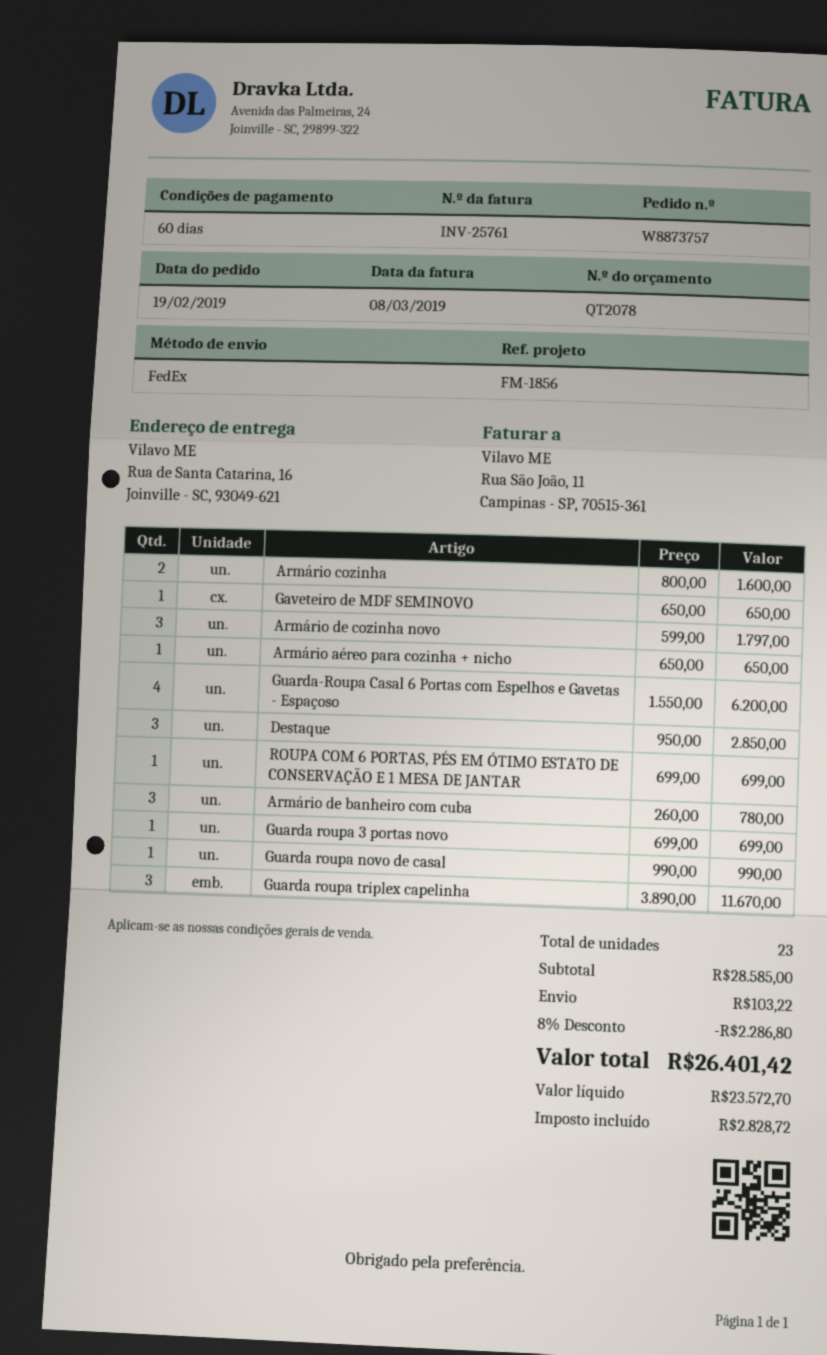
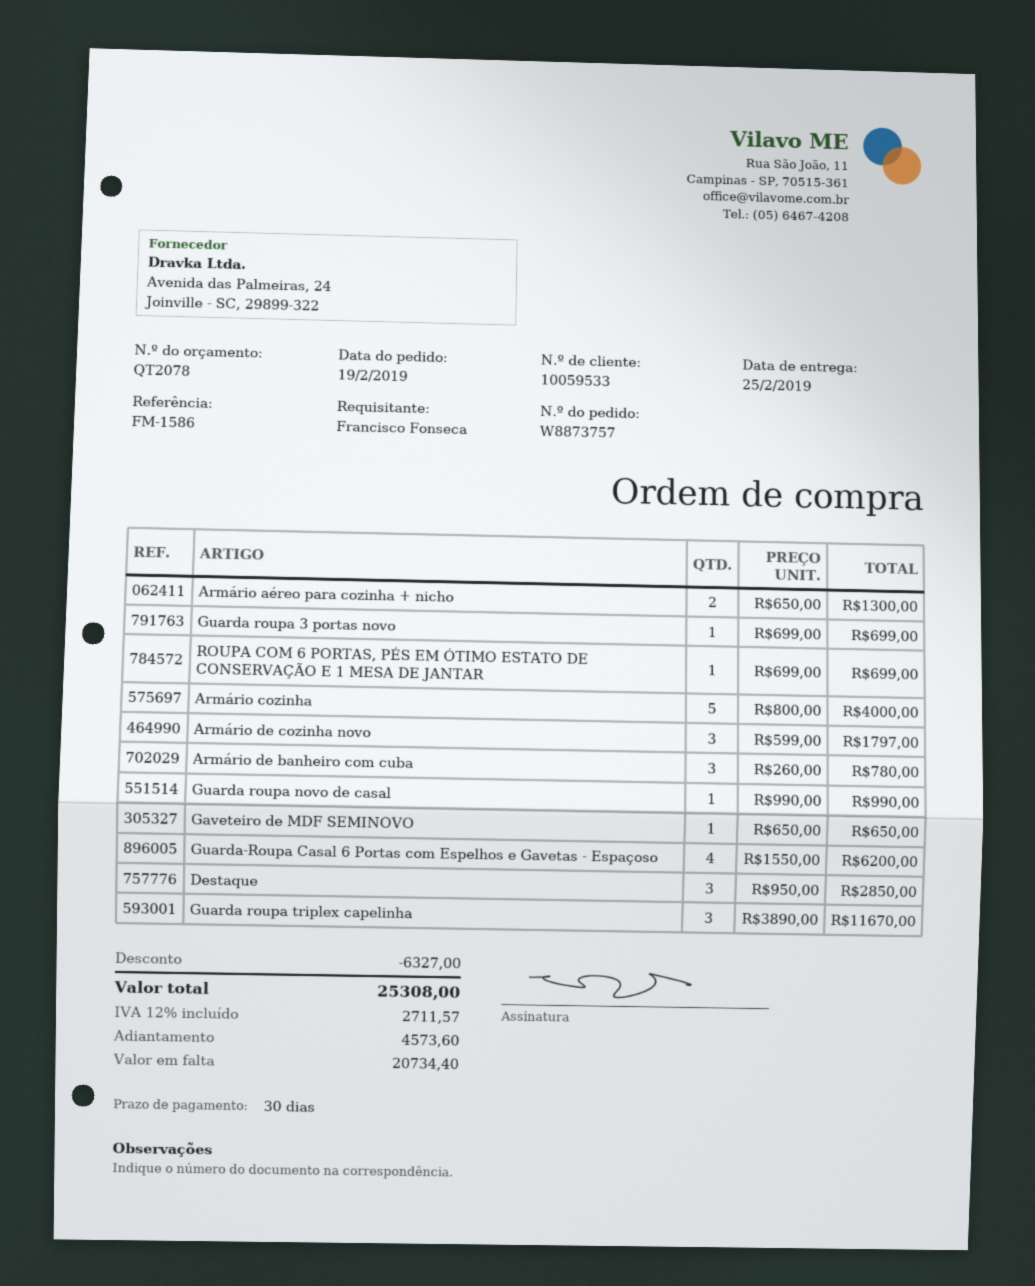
payment terms: 60 days -> 30 days
reference: FM-1856 -> FM-1586
Armário cozinha: 2 x 800.00 = 1600.00 -> 5 x 800.00 = 4000.00
Armário aéreo para cozinha + nicho: 1 x 650.00 = 650.00 -> 2 x 650.00 = 1300.00
discount: 2286.80 -> 6327.00
shipping: 103.22 -> none
tax: 2828.72 -> 2711.57
total: 26401.42 -> 25308.00

